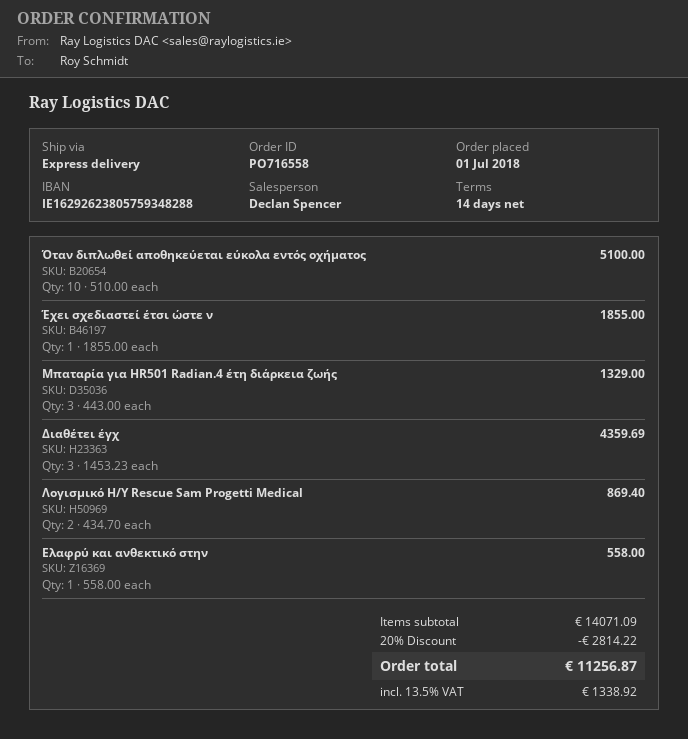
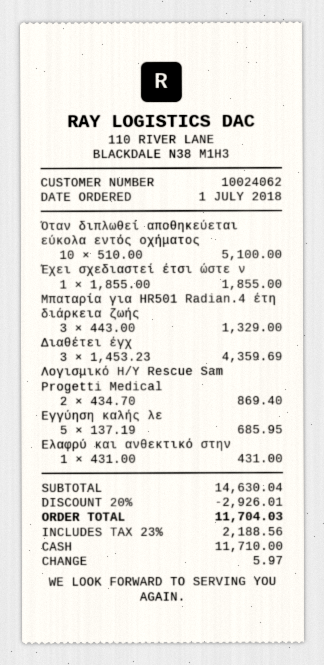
Ελαφρύ και ανθεκτικό στην: 1 x 558.00 = 558.00 -> 1 x 431.00 = 431.00
Εγγύηση καλής λε: none -> 5 x 137.19 = 685.95
subtotal: 14071.09 -> 14630.04
discount: 20% = 2814.22 -> 20% = 2926.01
tax: 13.5% = 1338.92 -> 23% = 2188.56
total: 11256.87 -> 11704.03

